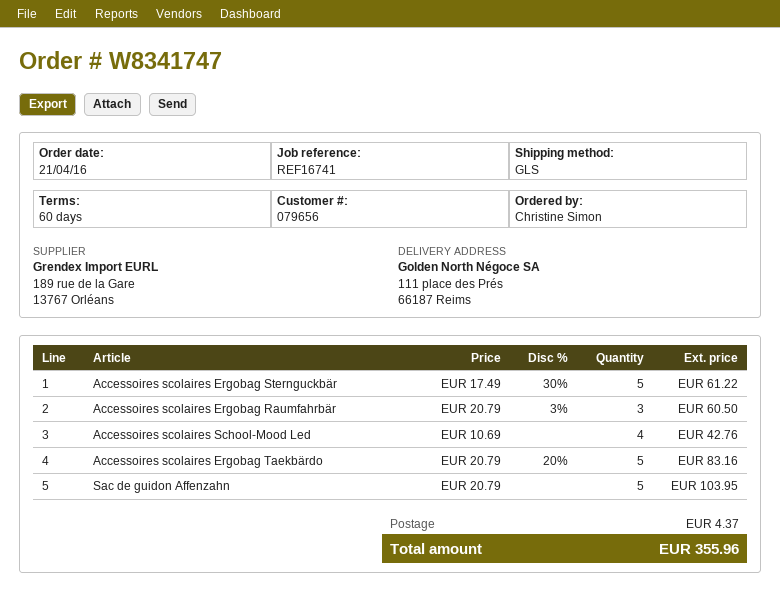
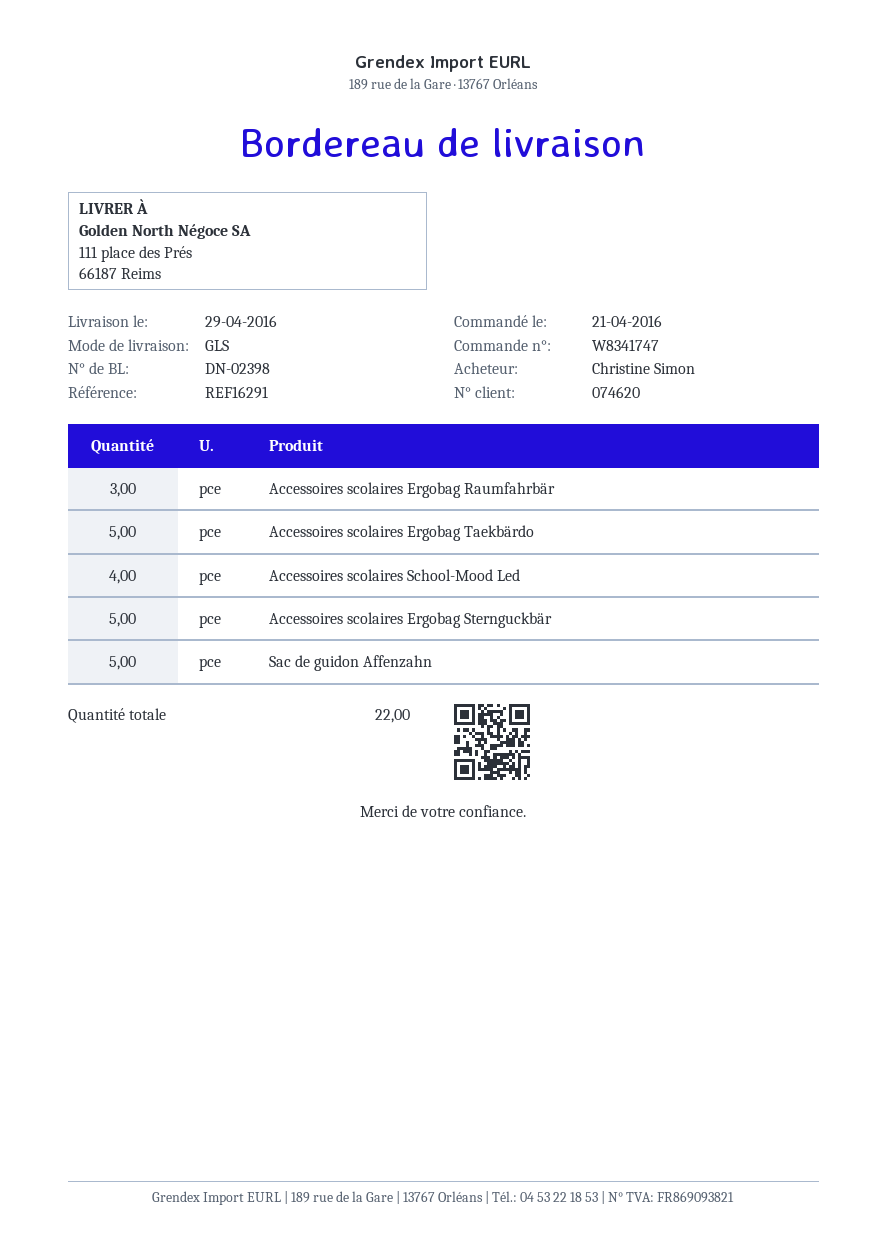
customer number: 079656 -> 074620
reference: REF16741 -> REF16291

